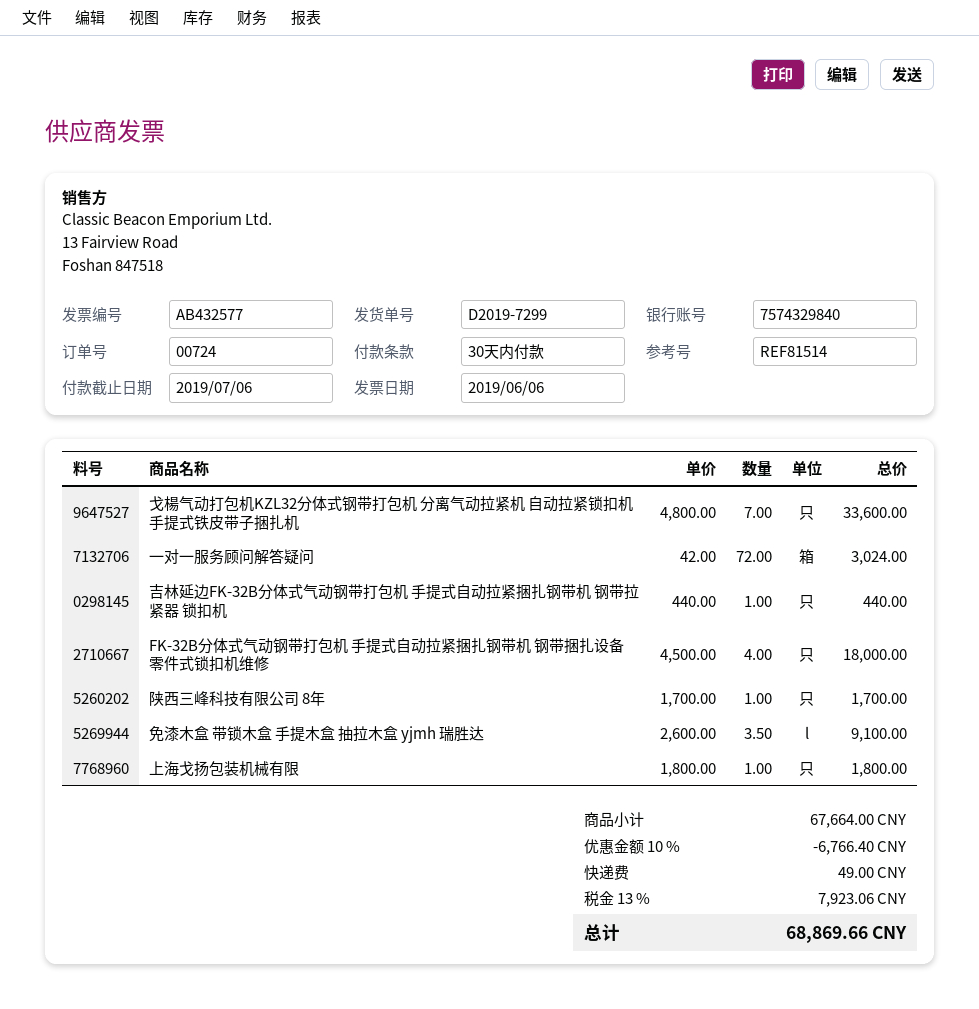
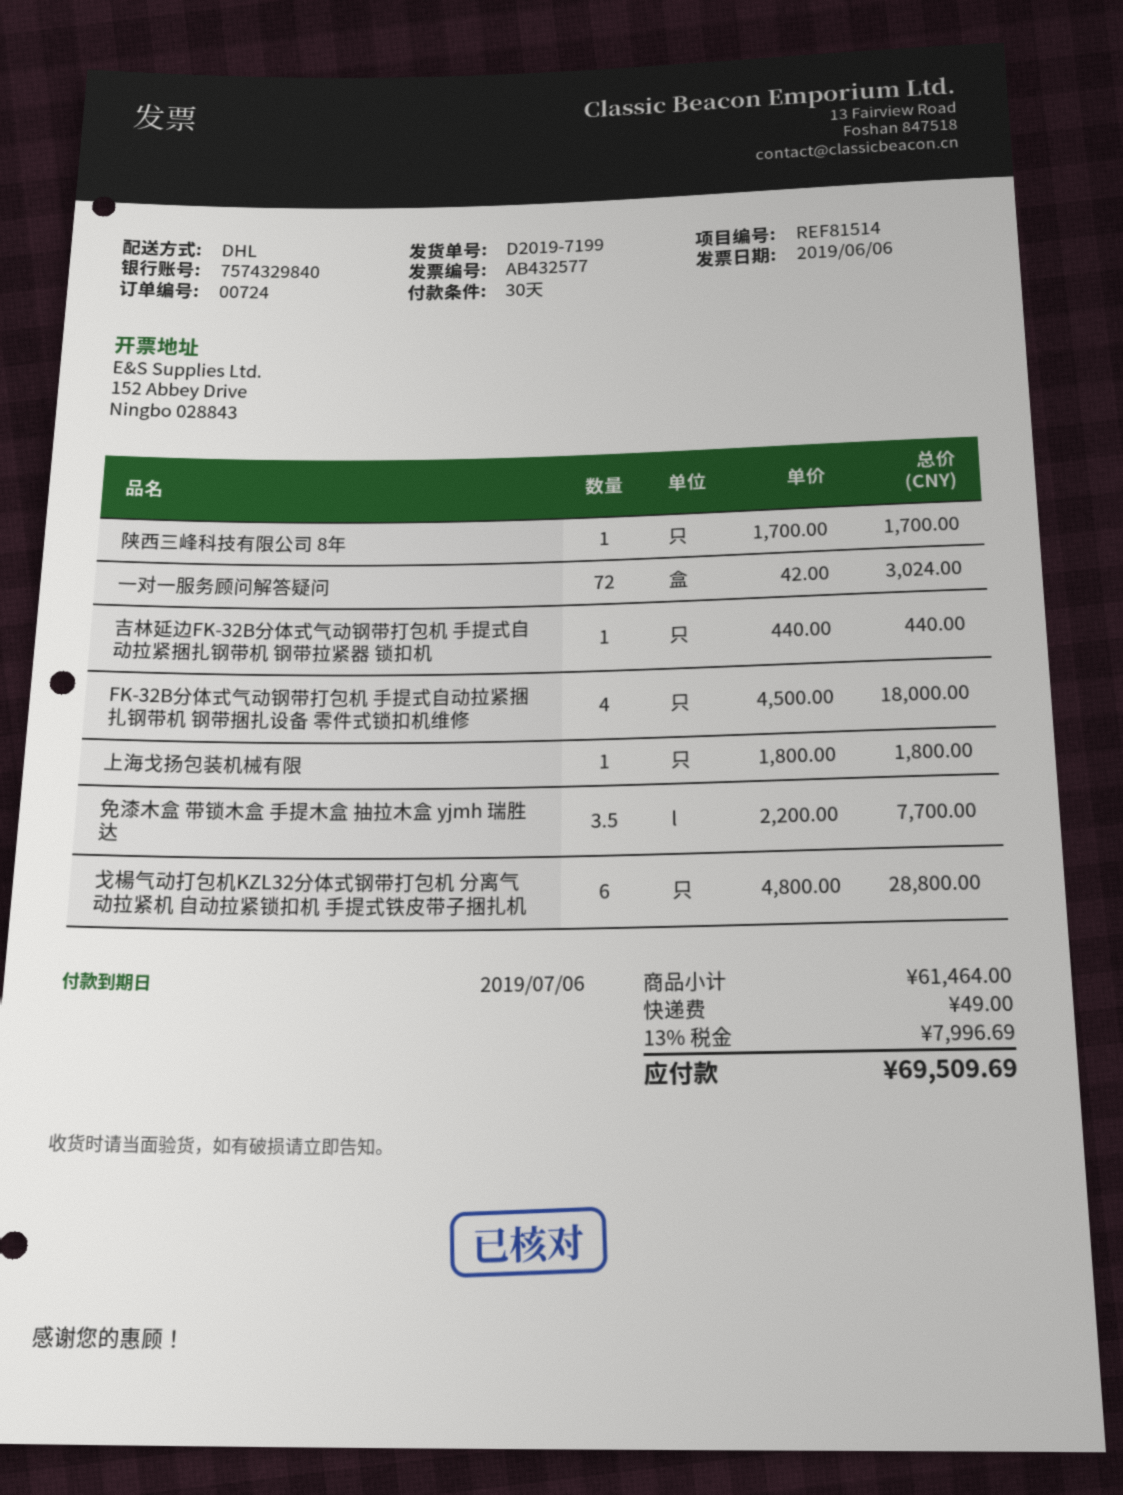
delivery note number: D2019-7299 -> D2019-7199
戈楊气动打包机KZL32分体式钢带打包机 分离气动拉紧机 自动拉紧锁扣机 手提式铁皮带子捆扎机: 7 x 4800.00 = 33600.00 -> 6 x 4800.00 = 28800.00
免漆木盒 带锁木盒 手提木盒 抽拉木盒 yjmh 瑞胜达: 3.5 x 2600.00 = 9100.00 -> 3.5 x 2200.00 = 7700.00
subtotal: 67664.00 -> 61464.00
discount: 10% = 6766.40 -> none
tax: 13% = 7923.06 -> 13% = 7996.69
total: 68869.66 -> 69509.69

